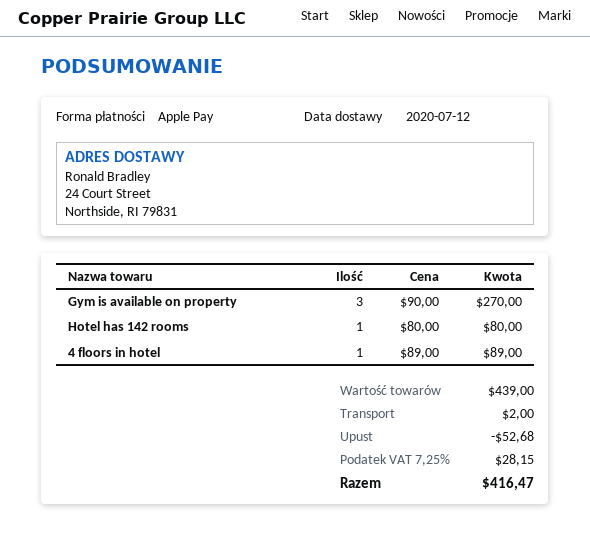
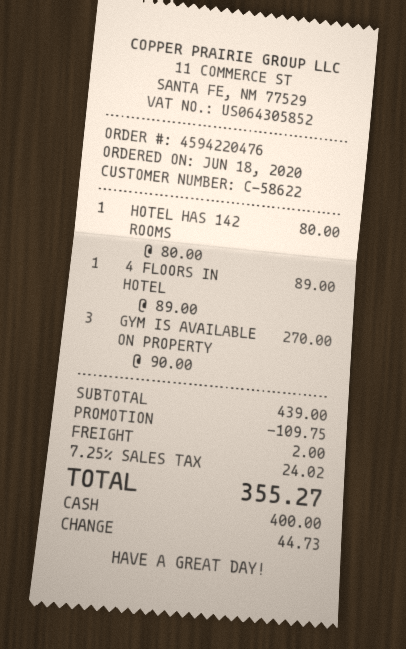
payment method: Apple Pay -> cash
discount: 52.68 -> 109.75
tax: 7.25% = 28.15 -> 7.25% = 24.02
total: 416.47 -> 355.27

